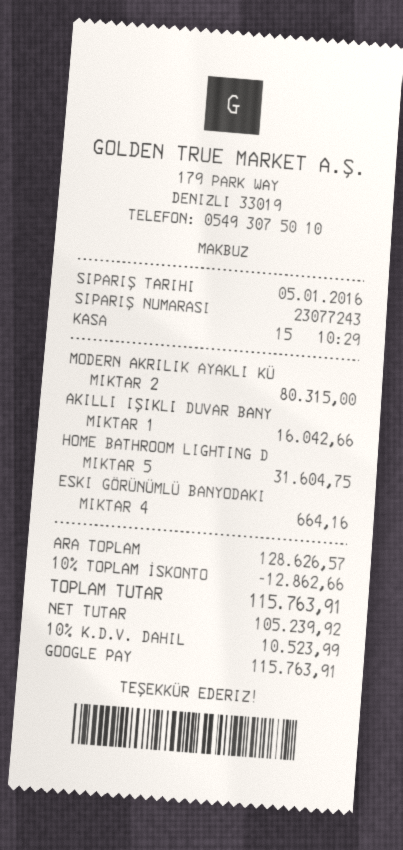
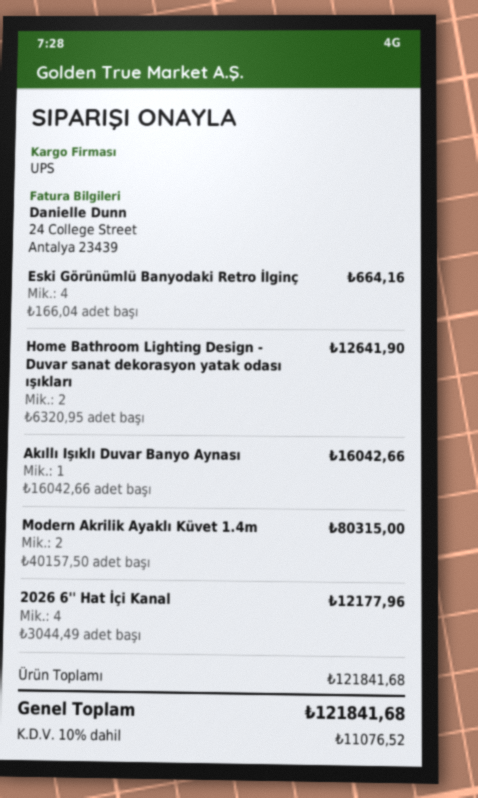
HOME BATHROOM LIGHTING D: 5 for 31604.75 -> 2 for 12641.90
2026 6'' Hat İçi Kanal: none -> 4 for 12177.96
subtotal: 128626.57 -> 121841.68
discount: 10% = 12862.66 -> none
tax: 10% = 10523.99 -> 10% = 11076.52
total: 115763.91 -> 121841.68

